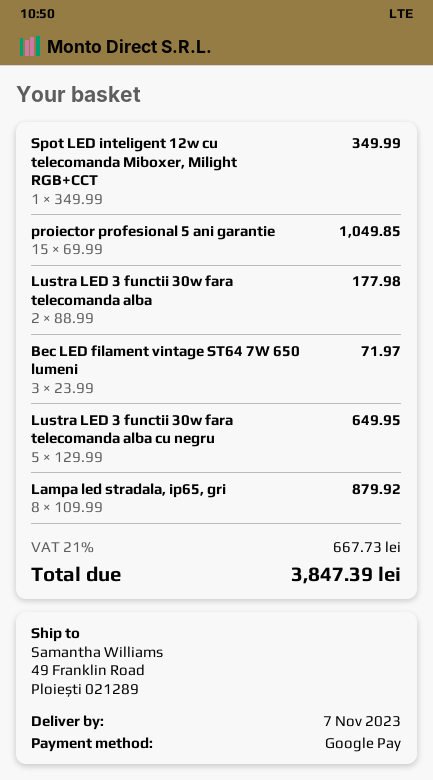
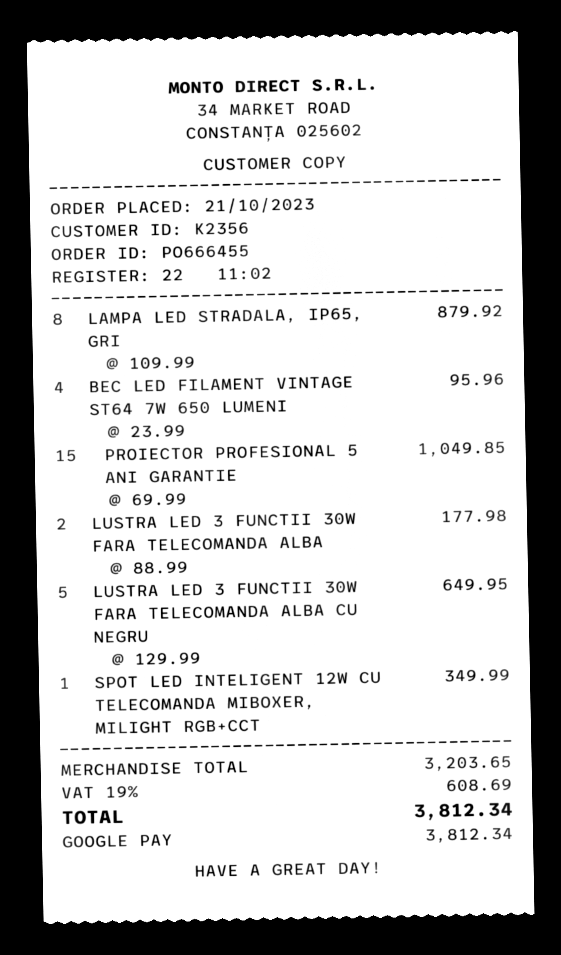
Bec LED filament vintage ST64 7W 650 lumeni: 3 x 23.99 = 71.97 -> 4 x 23.99 = 95.96
tax: 21% = 667.73 -> 19% = 608.69
total: 3847.39 -> 3812.34

